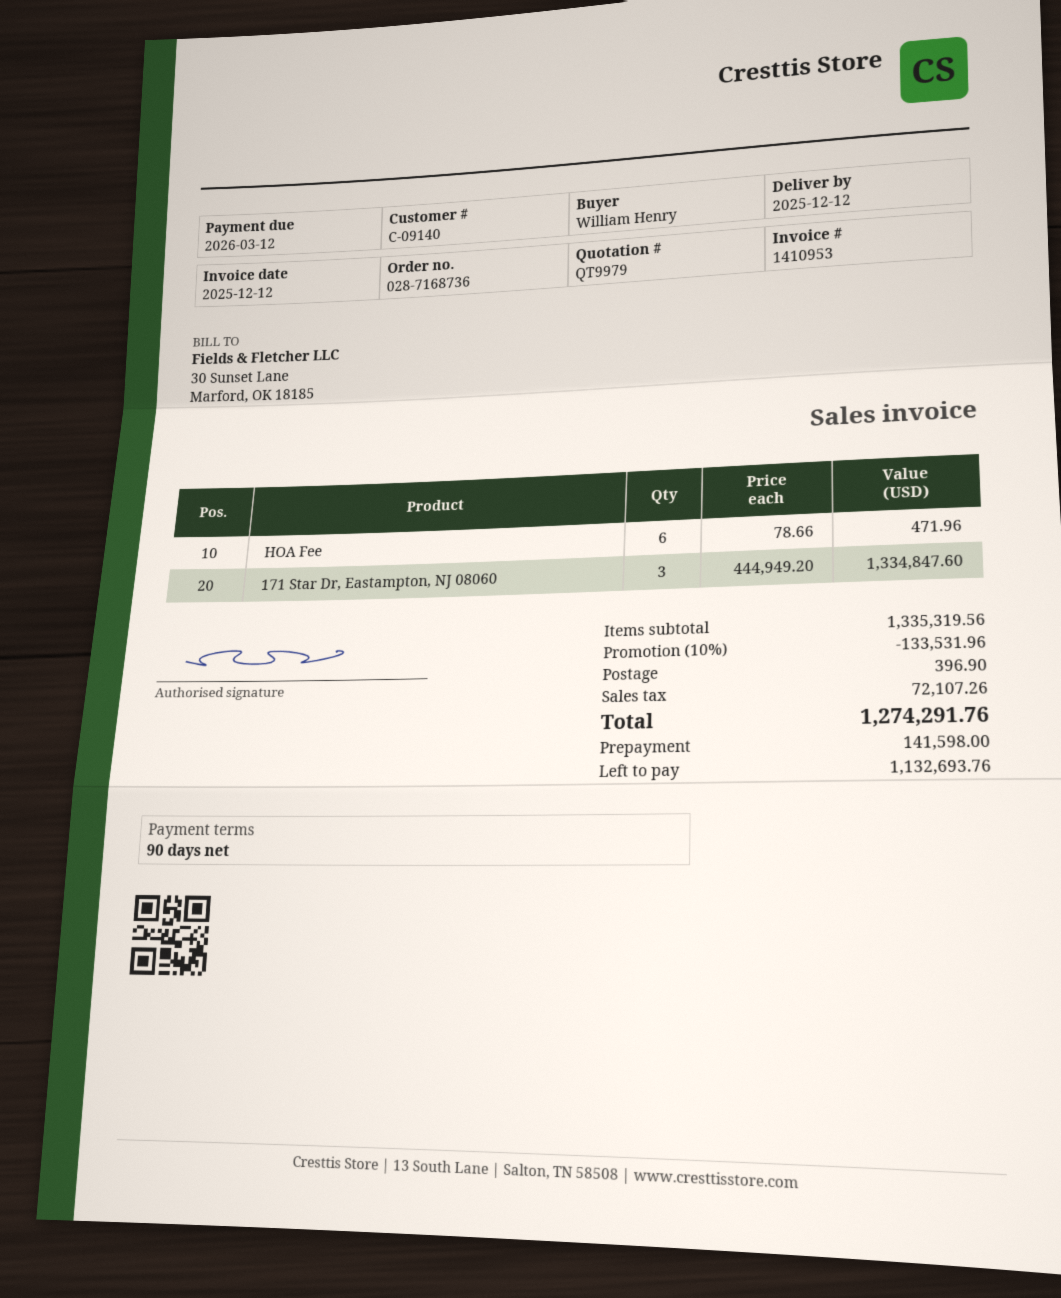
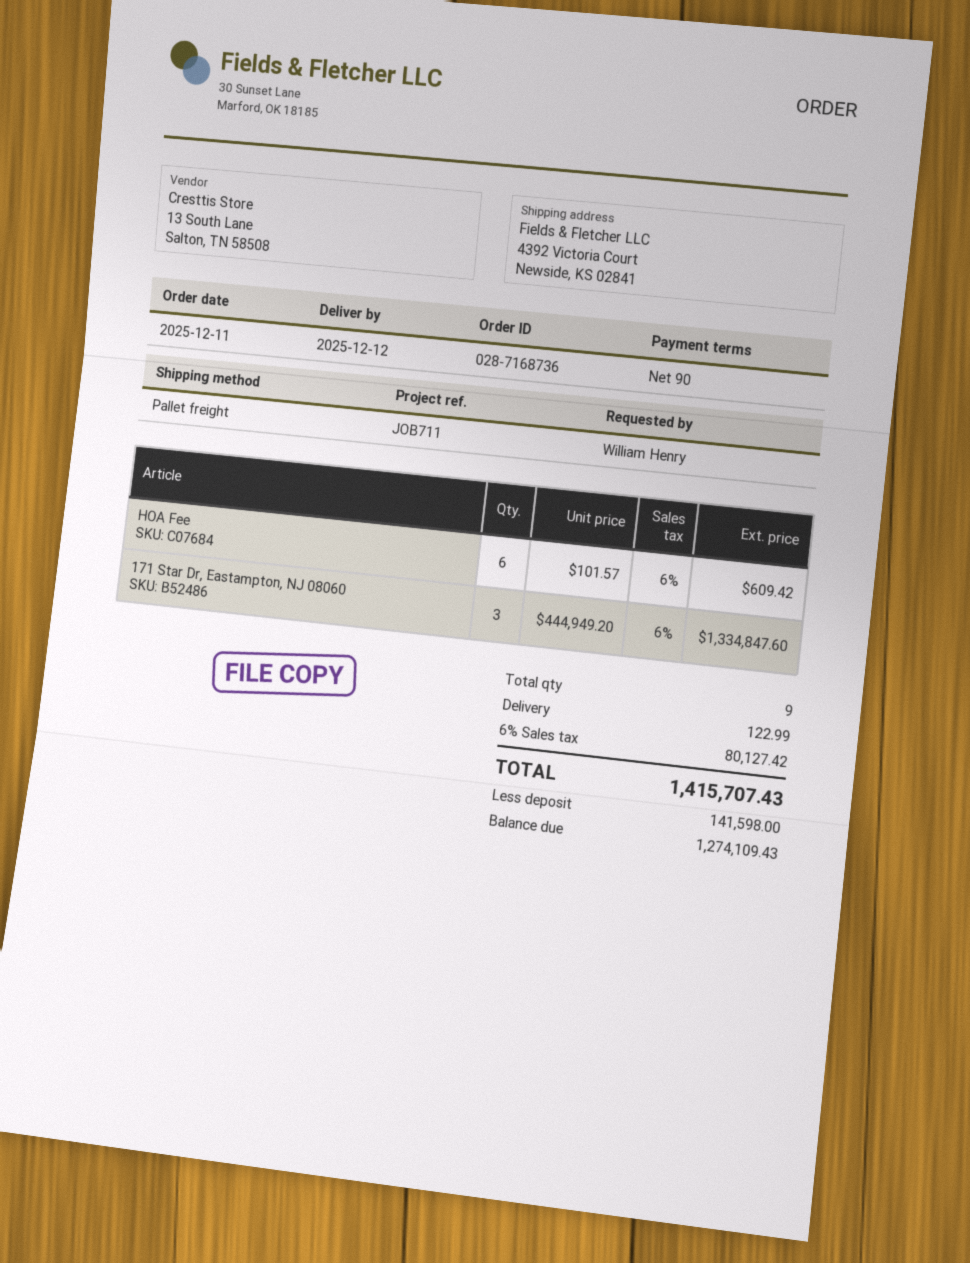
HOA Fee: 6 x 78.66 = 471.96 -> 6 x 101.57 = 609.42
discount: 10% = 133531.96 -> none
shipping: 396.90 -> 122.99
tax: 72107.26 -> 80127.42
total: 1274291.76 -> 1415707.43
balance: 1132693.76 -> 1274109.43

